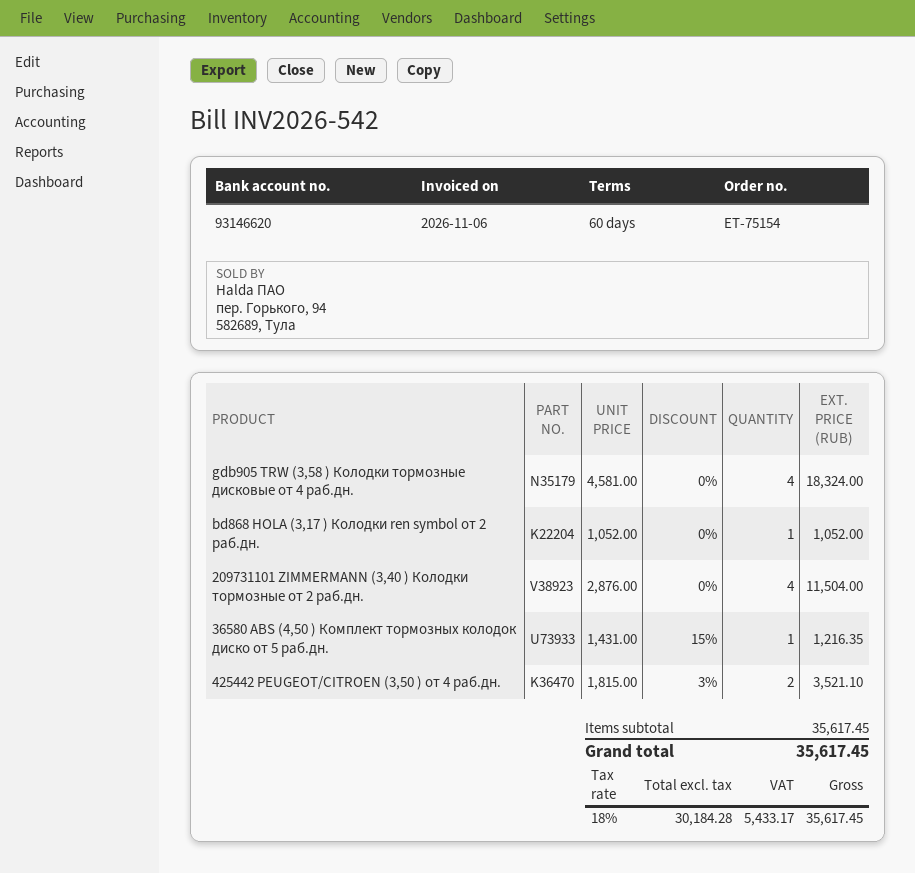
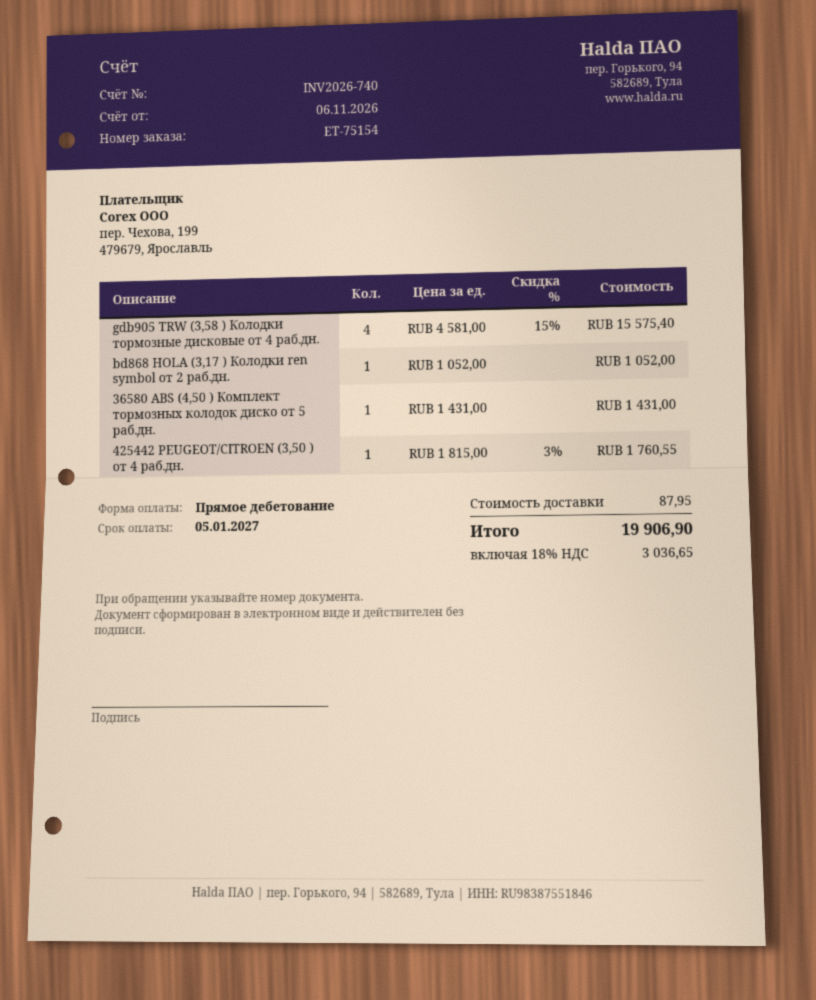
invoice number: INV2026-542 -> INV2026-740
gdb905 TRW (3,58 ) Колодки тормозные дисковые от 4 раб.дн.: 4 x 4581.00 = 18324.00 -> 4 x 4581.00 - 15% = 15575.40
209731101 ZIMMERMANN (3,40 ) Колодки тормозные от 2 раб.дн.: 4 x 2876.00 = 11504.00 -> none
36580 ABS (4,50 ) Комплект тормозных колодок диско от 5 раб.дн.: 1 x 1431.00 - 15% = 1216.35 -> 1 x 1431.00 = 1431.00
425442 PEUGEOT/CITROEN (3,50 ) от 4 раб.дн.: 2 x 1815.00 - 3% = 3521.10 -> 1 x 1815.00 - 3% = 1760.55
shipping: none -> 87.95
tax: 18% = 5433.17 -> 18% = 3036.65
total: 35617.45 -> 19906.90

